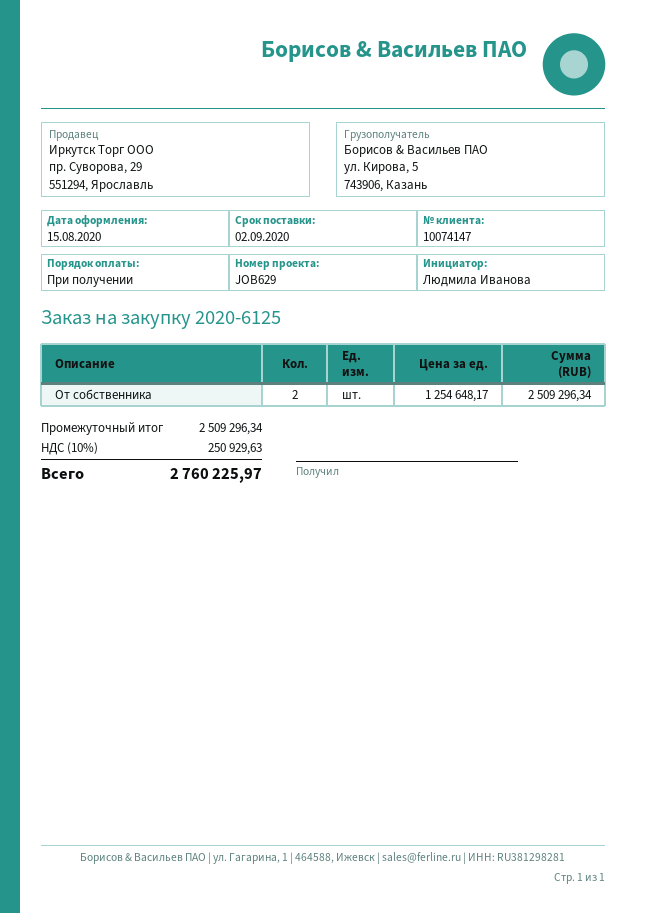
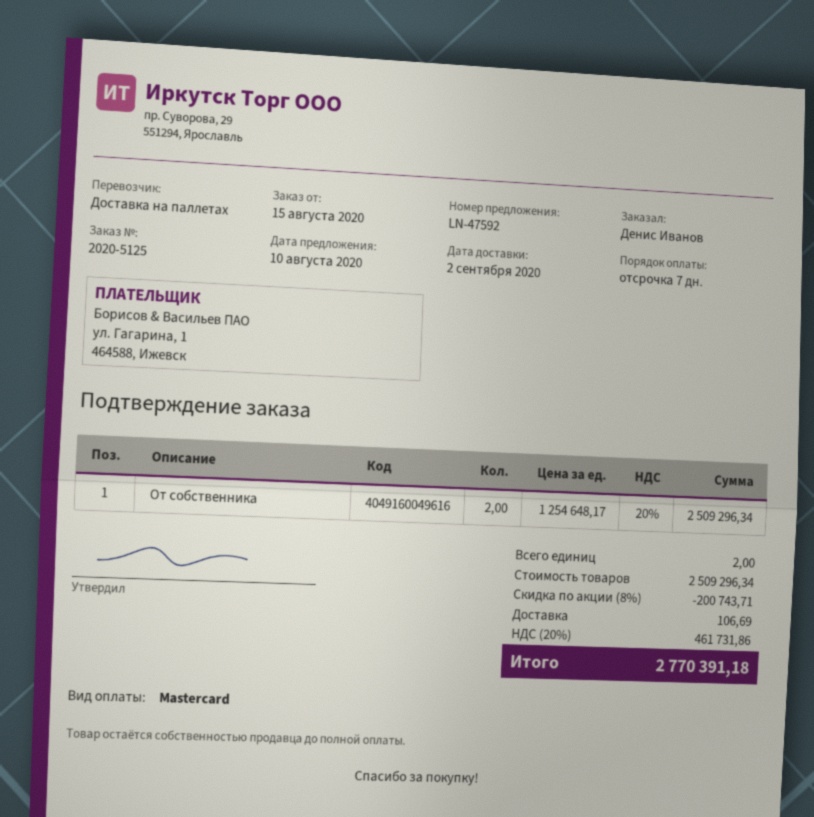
order number: 2020-6125 -> 2020-5125
payment terms: on receipt -> 7 days
ordered by: Людмила Иванова -> Денис Иванов
discount: none -> 8% = 200743.71
shipping: none -> 106.69
tax: 10% = 250929.63 -> 20% = 461731.86
total: 2760225.97 -> 2770391.18

